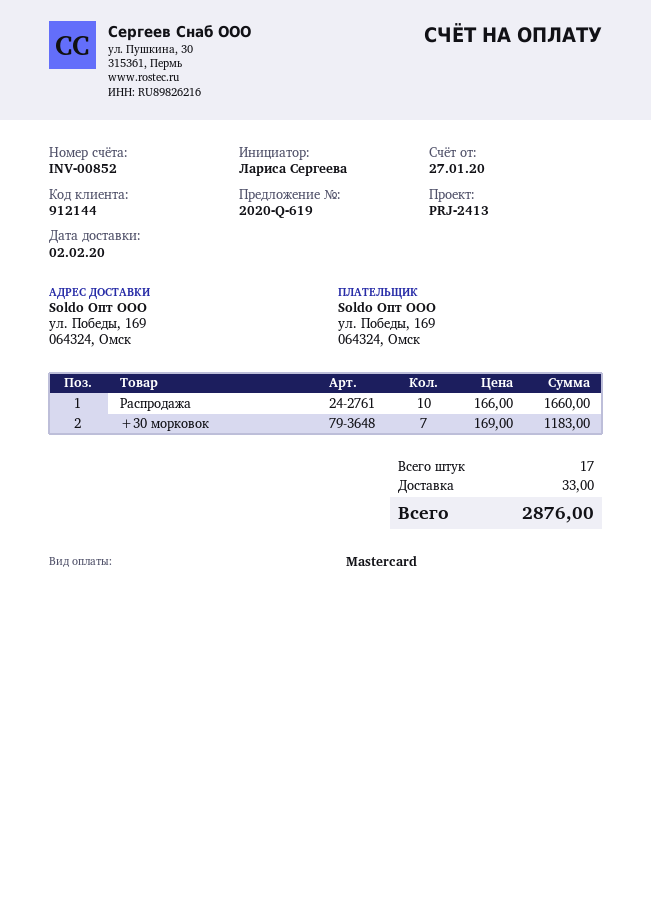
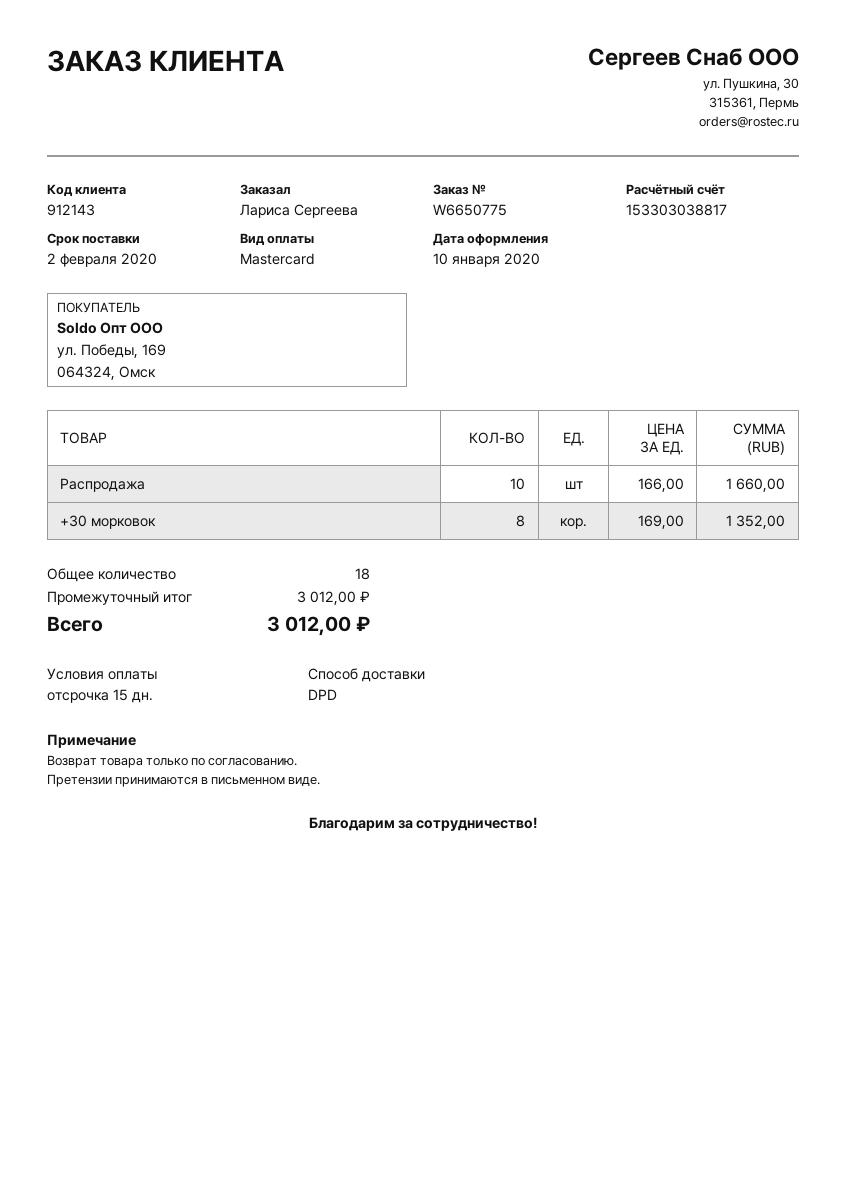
customer number: 912144 -> 912143
+30 морковок: 7 x 169.00 = 1183.00 -> 8 x 169.00 = 1352.00
total quantity: 17 -> 18
shipping: 33.00 -> none
total: 2876.00 -> 3012.00

